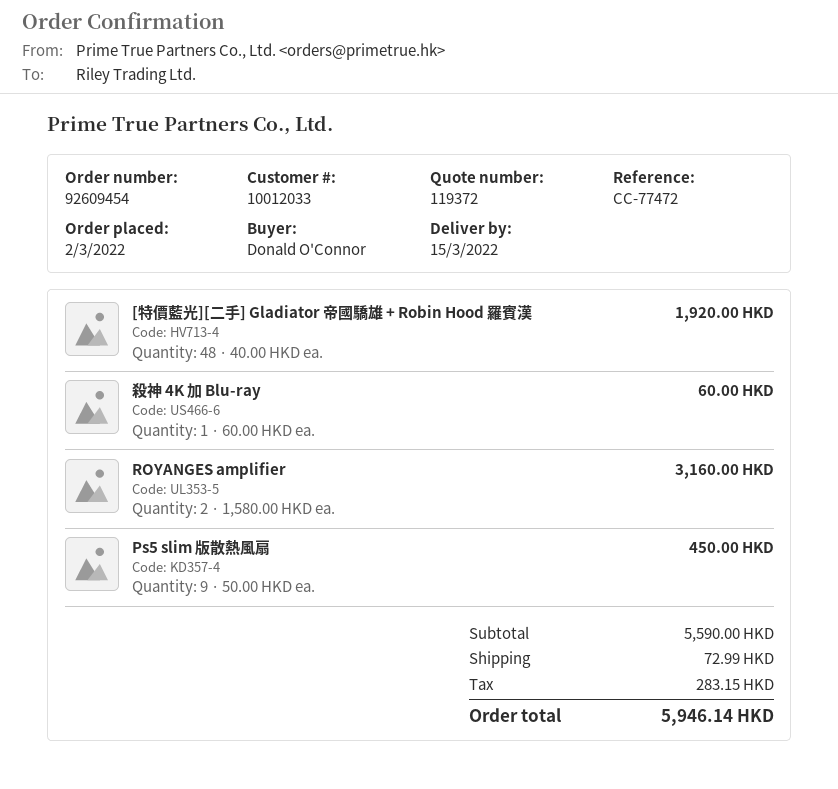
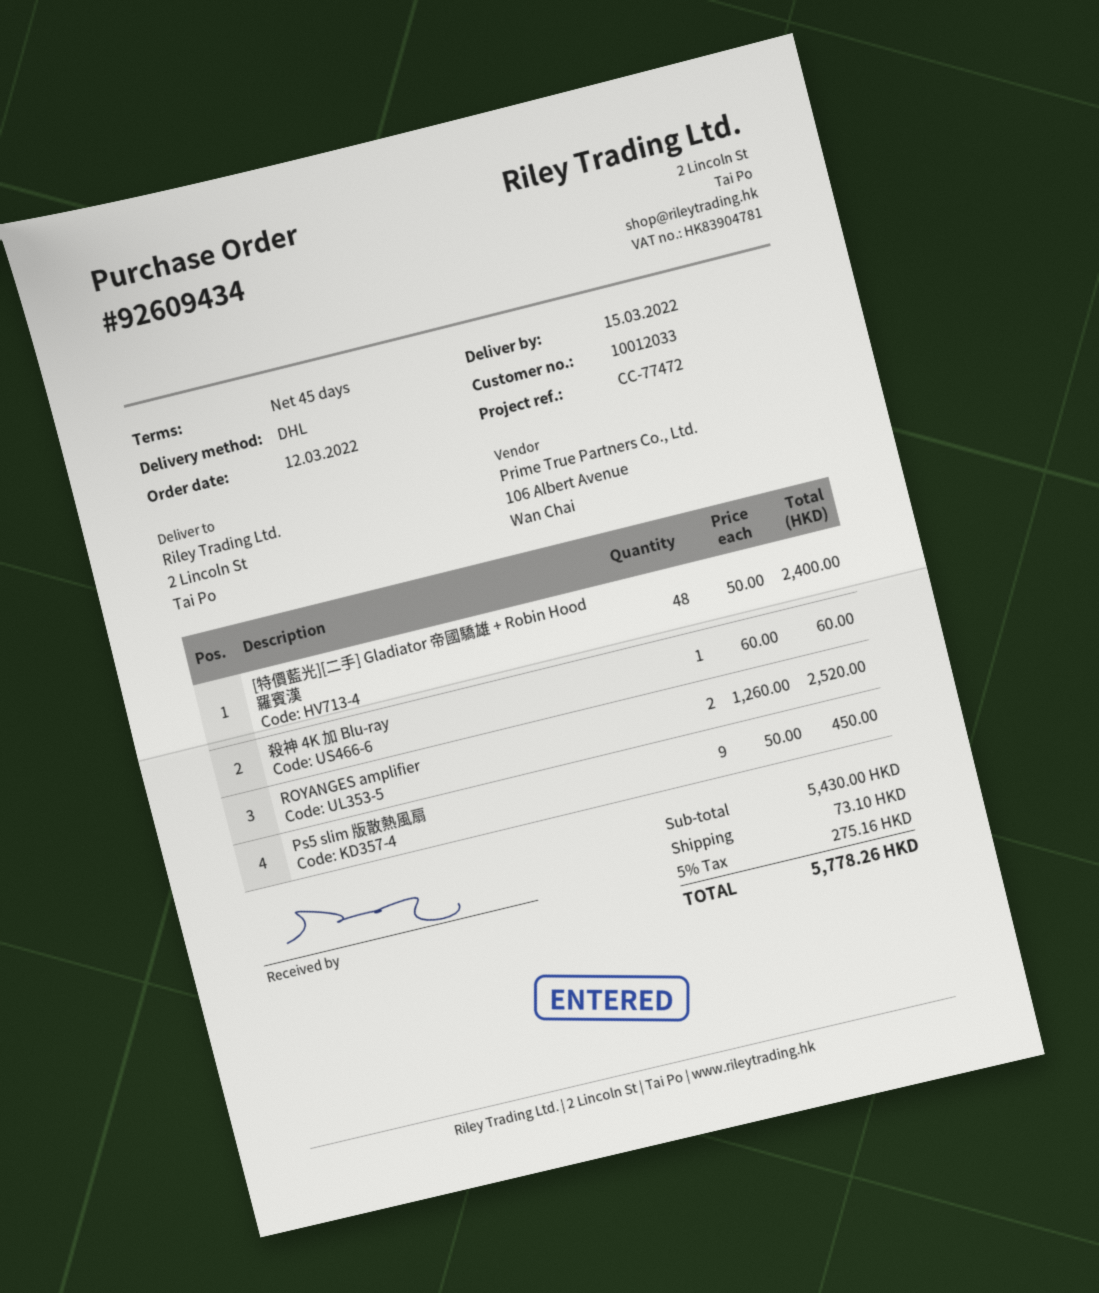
order number: 92609454 -> 92609434
order date: 2022-03-02 -> 2022-03-12
[特價藍光][二手] Gladiator 帝國驕雄 + Robin Hood 羅賓漢: 48 x 40.00 = 1920.00 -> 48 x 50.00 = 2400.00
ROYANGES amplifier: 2 x 1580.00 = 3160.00 -> 2 x 1260.00 = 2520.00
subtotal: 5590.00 -> 5430.00
shipping: 72.99 -> 73.10
tax: 283.15 -> 275.16
total: 5946.14 -> 5778.26

